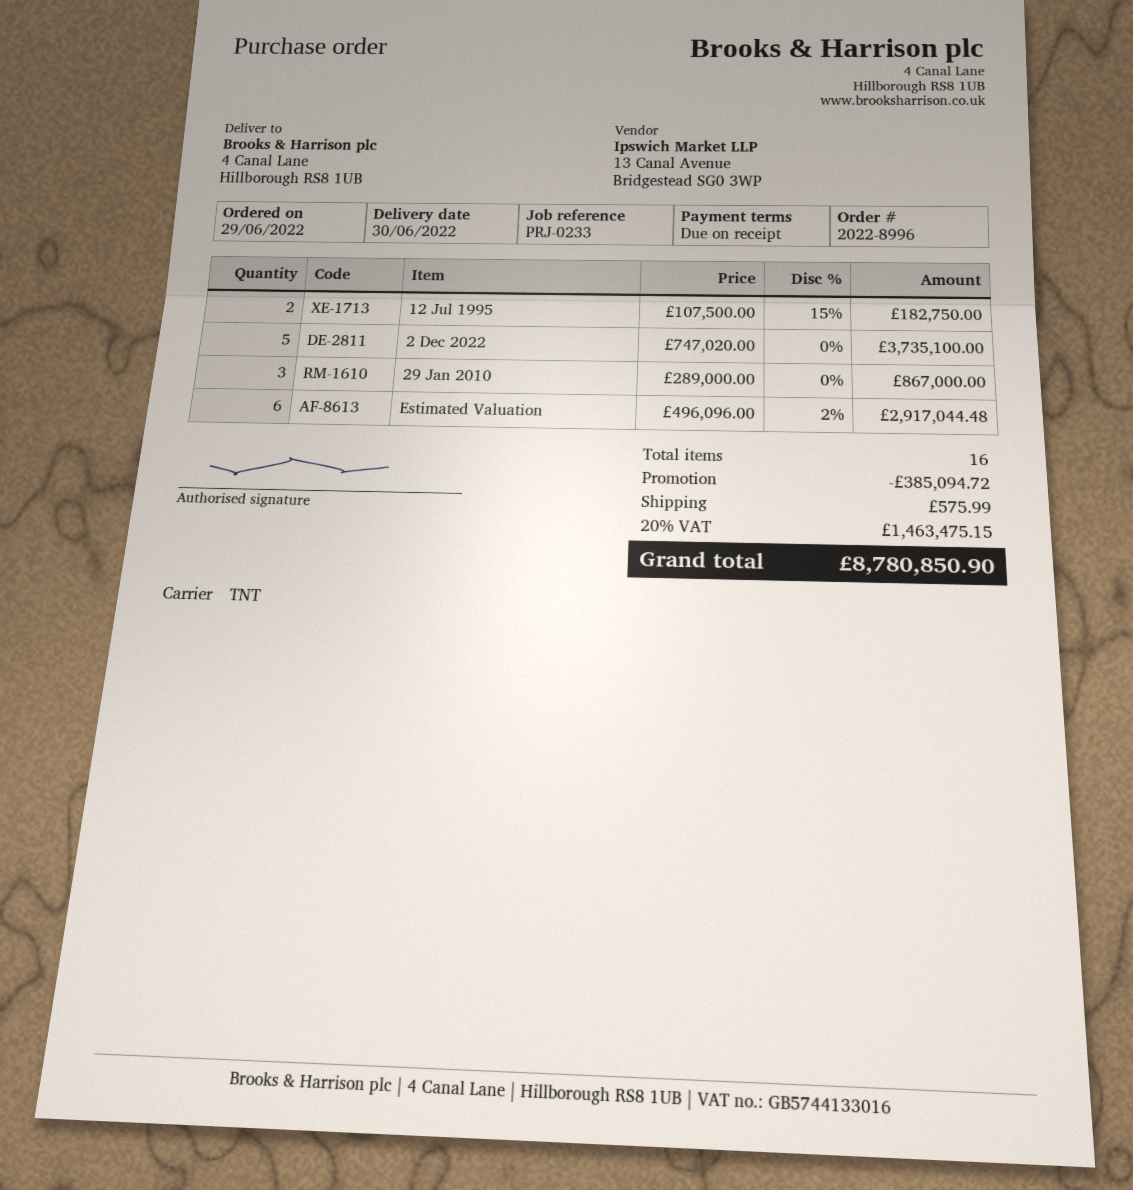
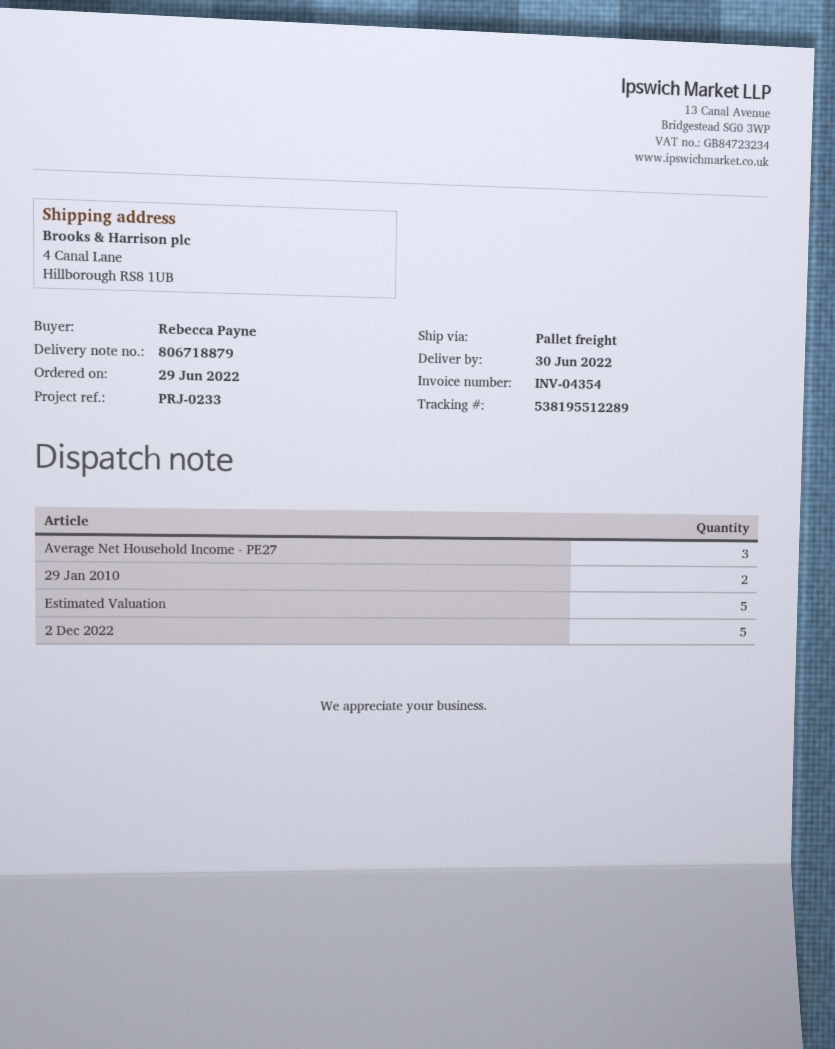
shipping method: TNT -> pallet freight
12 Jul 1995: 2 -> none
29 Jan 2010: 3 -> 2
Estimated Valuation: 6 -> 5
Average Net Household Income - PE27: none -> 3

